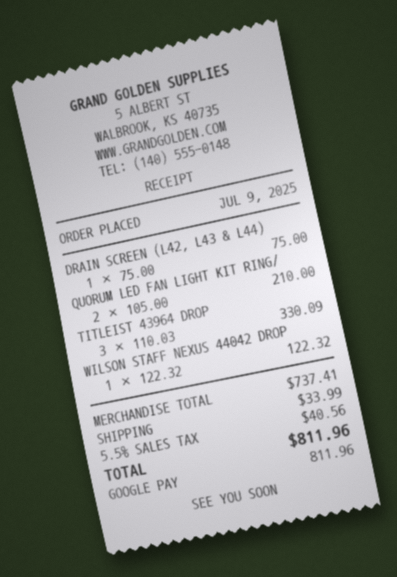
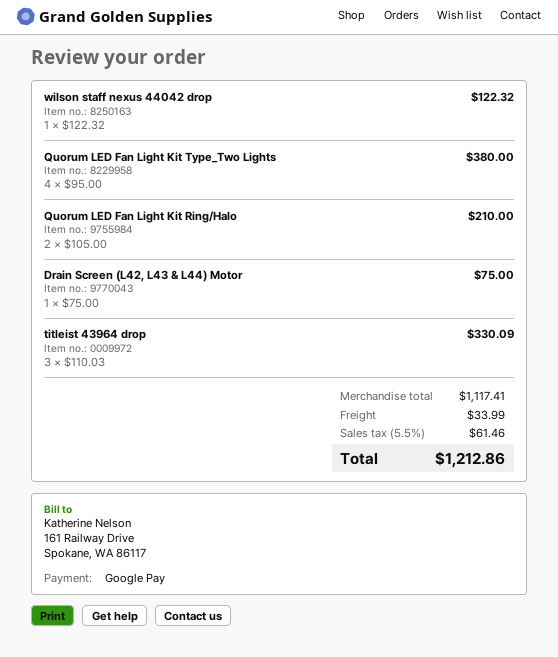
Quorum LED Fan Light Kit Type_Two Lights: none -> 4 x 95.00 = 380.00
subtotal: 737.41 -> 1117.41
tax: 5.5% = 40.56 -> 5.5% = 61.46
total: 811.96 -> 1212.86

